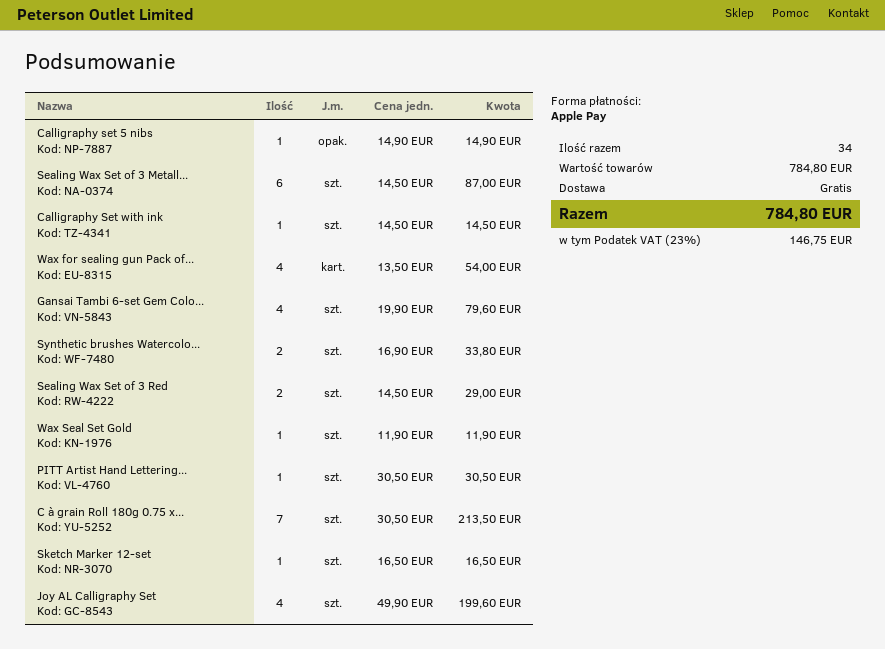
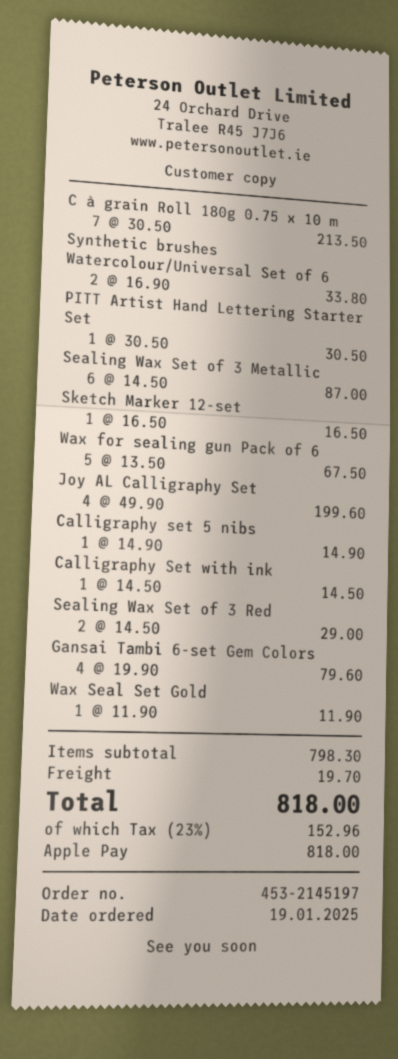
Wax for sealing gun Pack of...: 4 x 13.50 = 54.00 -> 5 x 13.50 = 67.50
subtotal: 784.80 -> 798.30
shipping: 0.00 -> 19.70
tax: 23% = 146.75 -> 23% = 152.96
total: 784.80 -> 818.00

